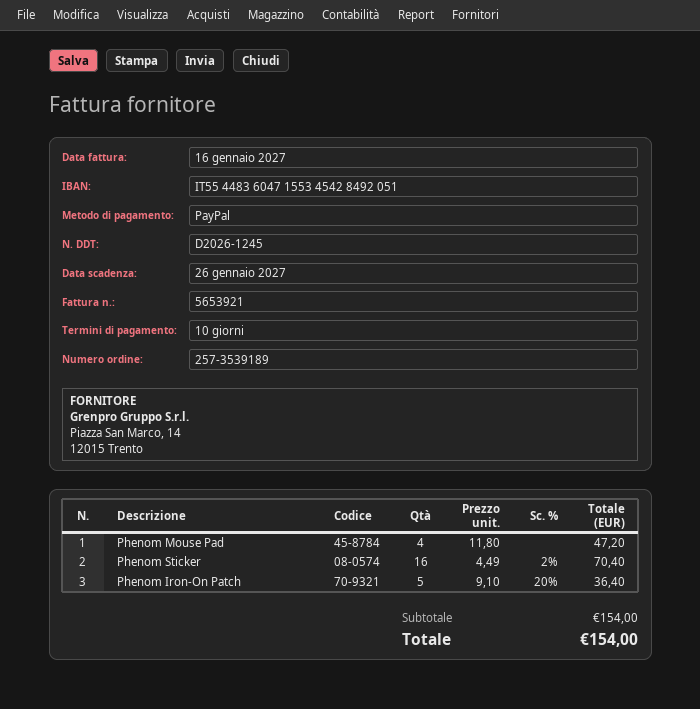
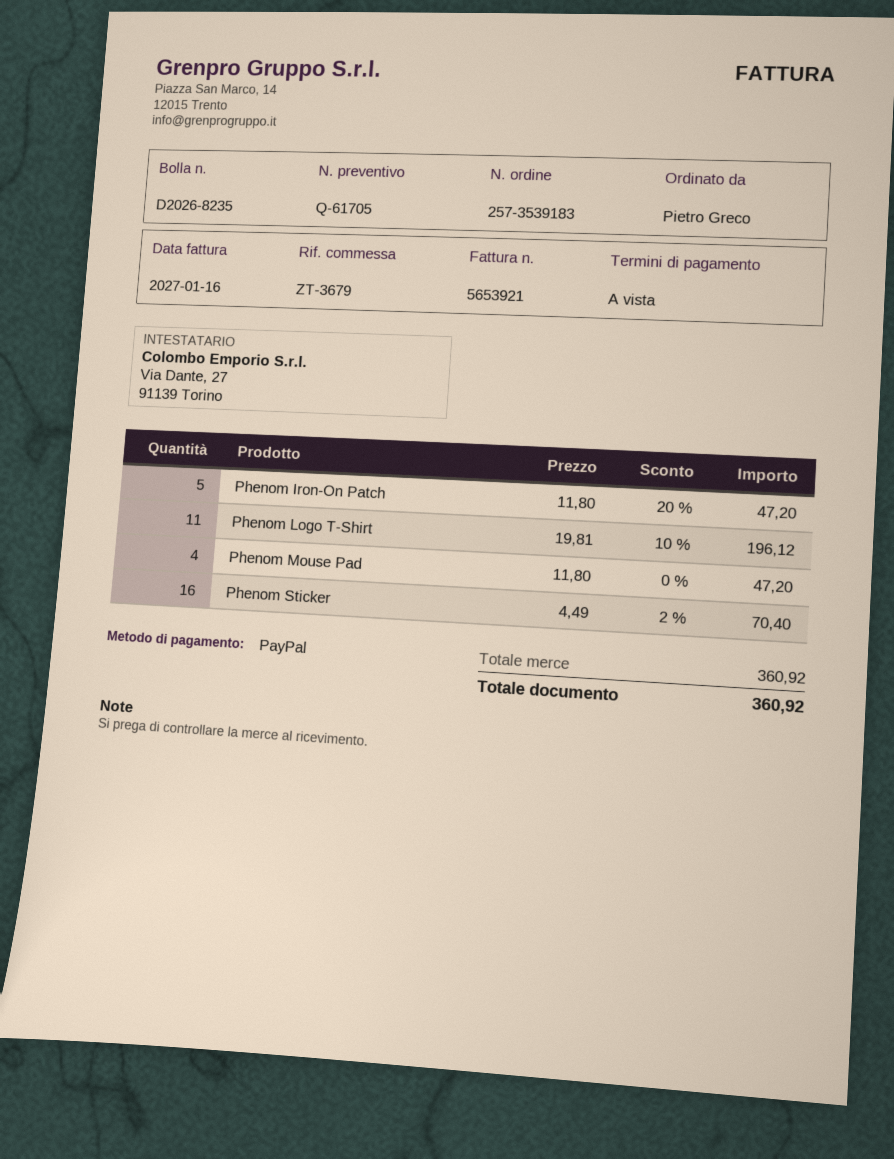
order number: 257-3539189 -> 257-3539183
delivery note number: D2026-1245 -> D2026-8235
payment terms: 10 days -> on receipt
Phenom Iron-On Patch: 5 x 9.10 - 20% = 36.40 -> 5 x 11.80 - 20% = 47.20
Phenom Logo T-Shirt: none -> 11 x 19.81 - 10% = 196.12
subtotal: 154.00 -> 360.92
total: 154.00 -> 360.92

